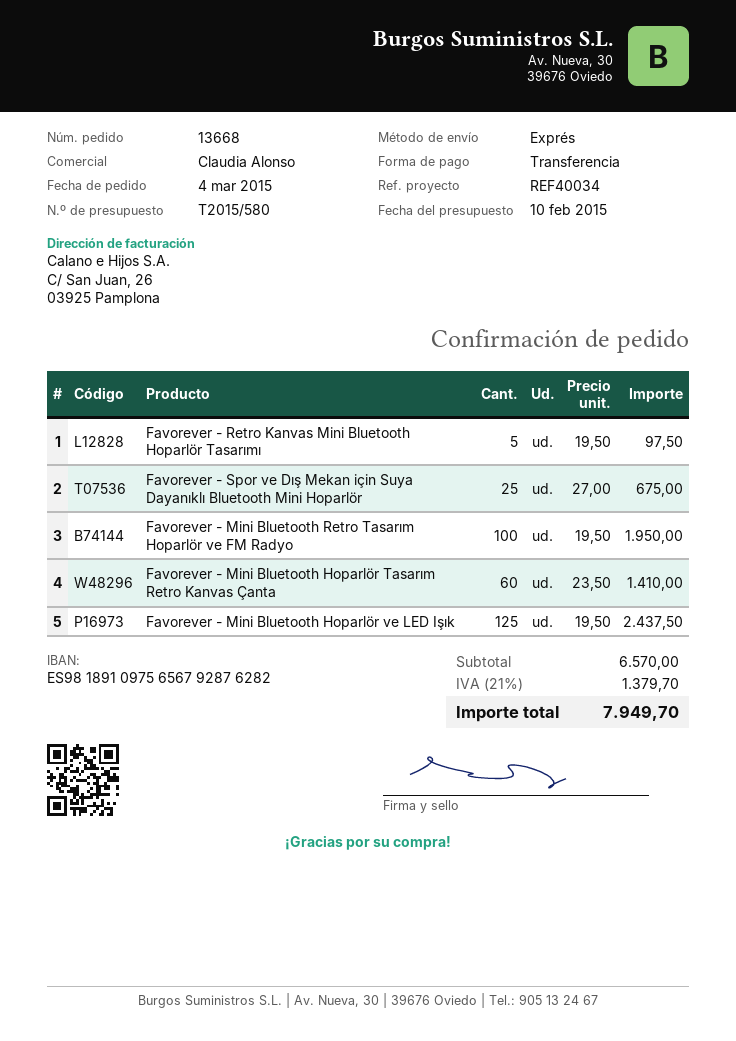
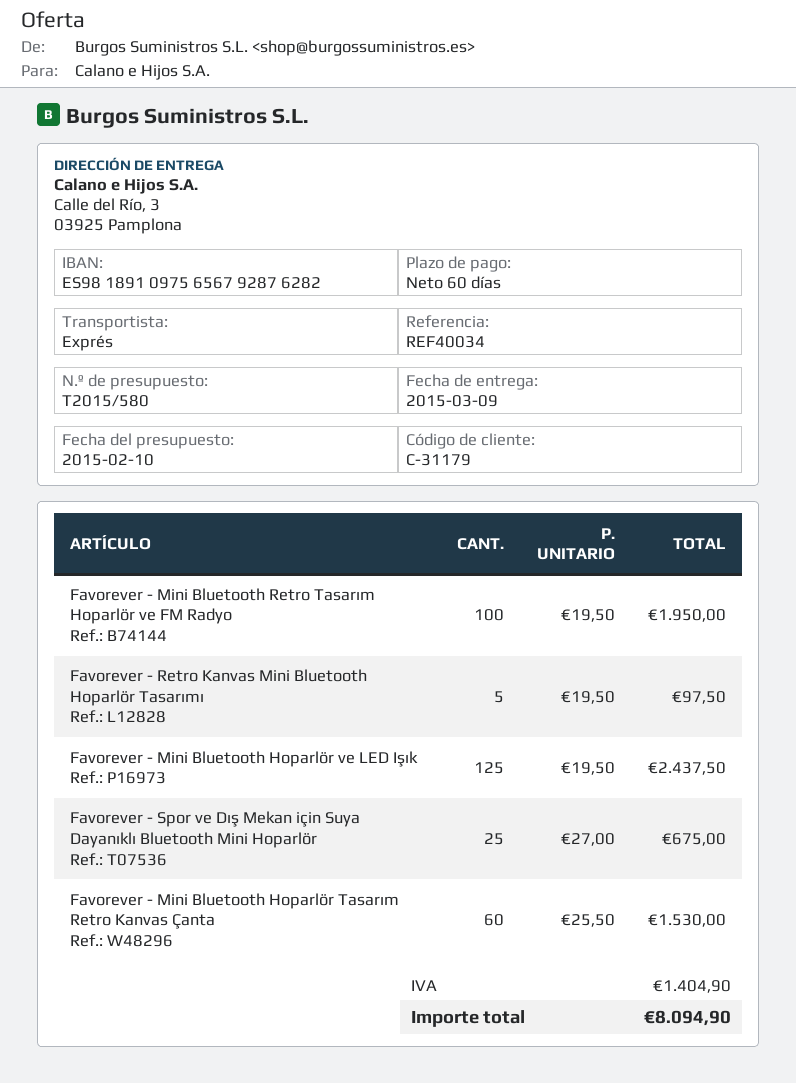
Favorever - Mini Bluetooth Hoparlör Tasarım Retro Kanvas Çanta: 60 x 23.50 = 1410.00 -> 60 x 25.50 = 1530.00
tax: 1379.70 -> 1404.90
total: 7949.70 -> 8094.90

